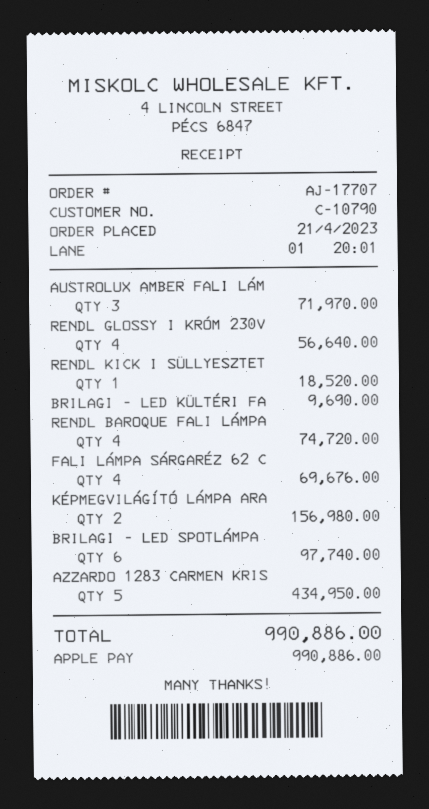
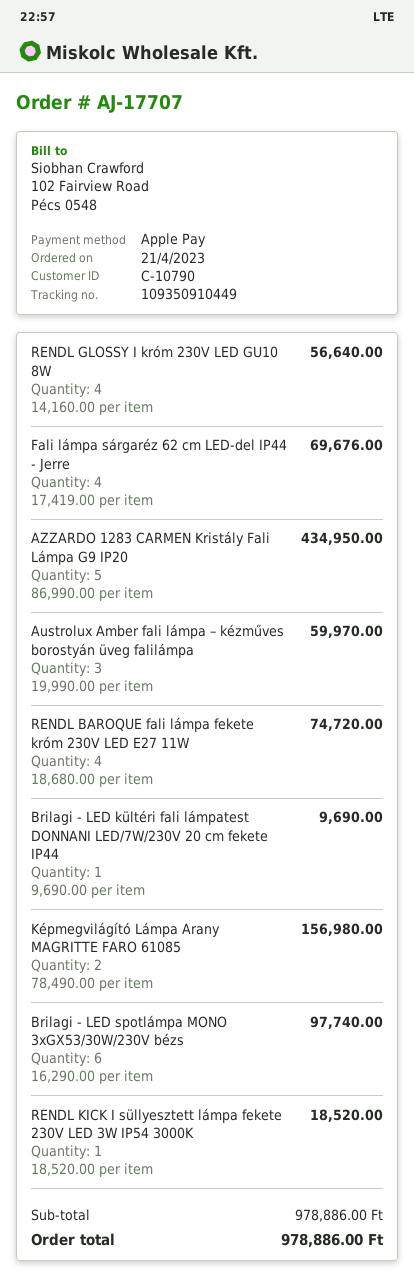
AUSTROLUX AMBER FALI LÁM: 3 for 71970.00 -> 3 for 59970.00
total: 990886.00 -> 978886.00

